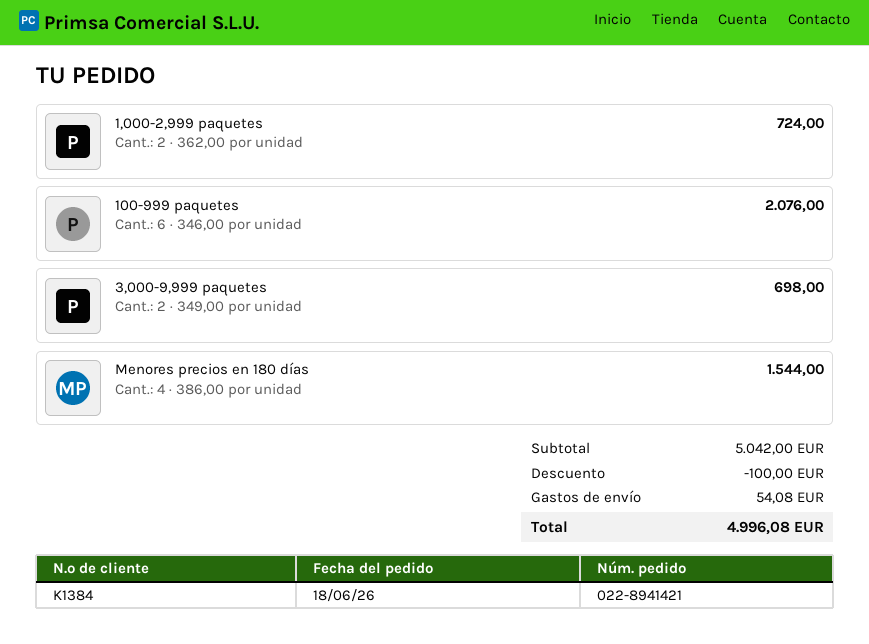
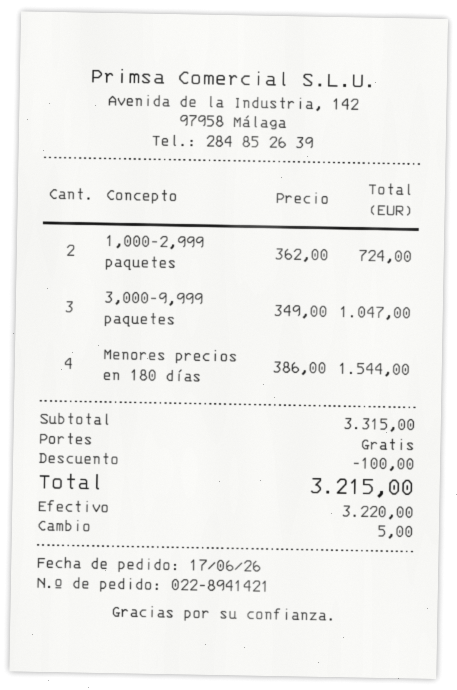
order date: 2026-06-18 -> 2026-06-17
100-999 paquetes: 6 x 346.00 = 2076.00 -> none
3,000-9,999 paquetes: 2 x 349.00 = 698.00 -> 3 x 349.00 = 1047.00
subtotal: 5042.00 -> 3315.00
shipping: 54.08 -> 0.00
total: 4996.08 -> 3215.00

